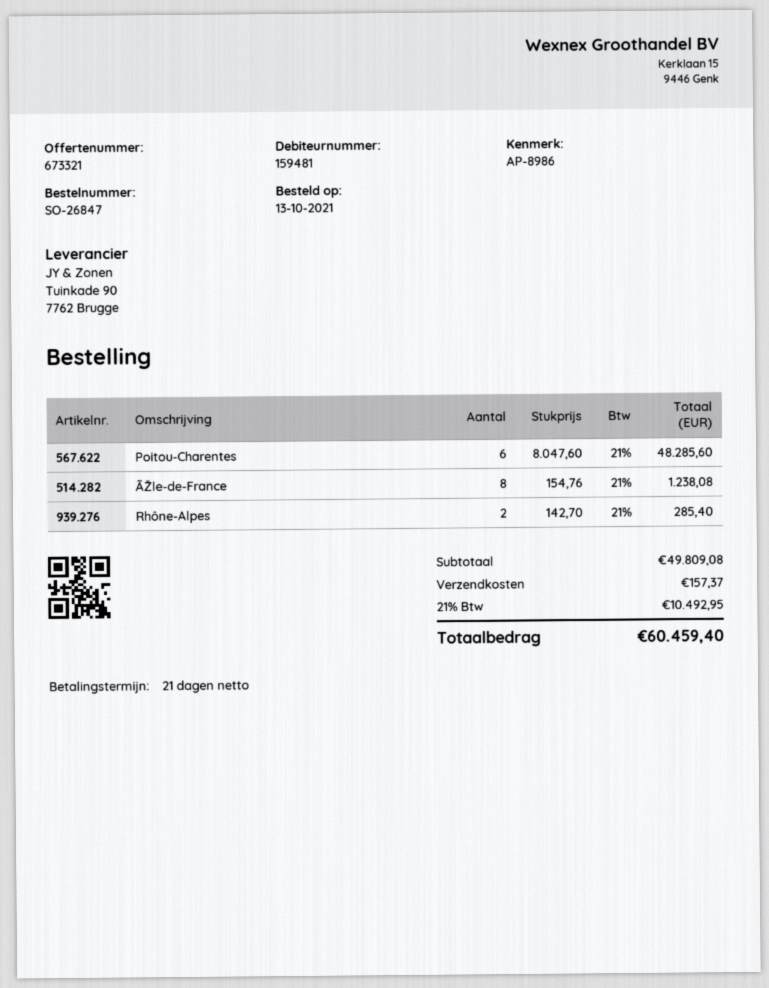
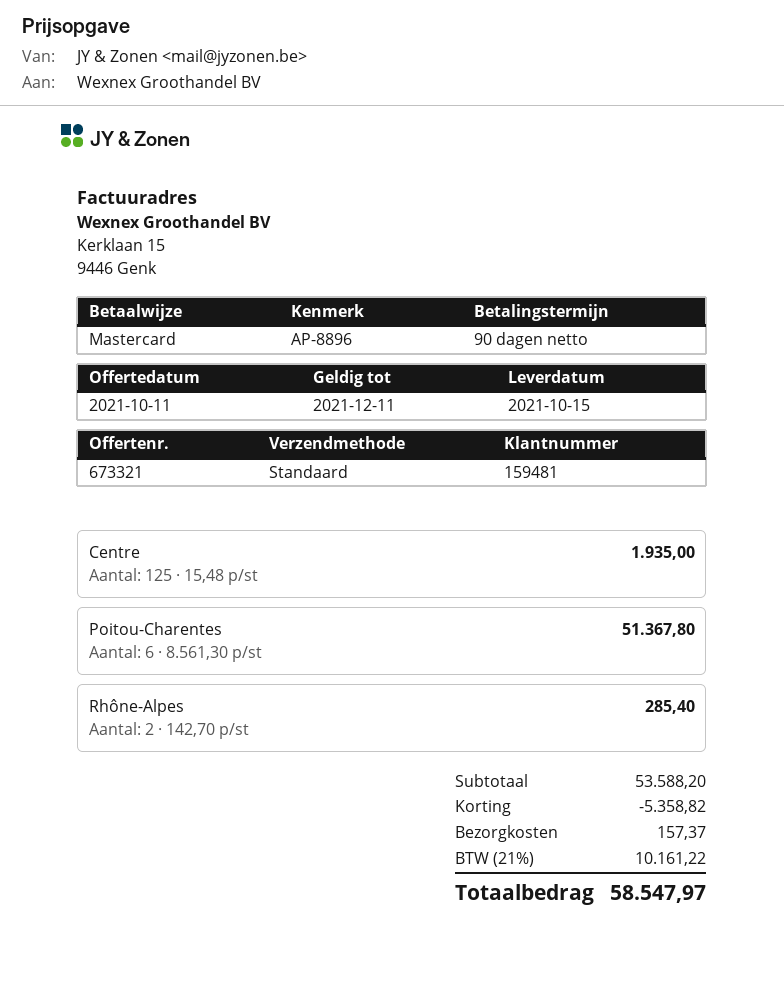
payment terms: 21 days -> 90 days
reference: AP-8986 -> AP-8896
Poitou-Charentes: 6 x 8047.60 = 48285.60 -> 6 x 8561.30 = 51367.80
ÃŽle-de-France: 8 x 154.76 = 1238.08 -> none
Centre: none -> 125 x 15.48 = 1935.00
subtotal: 49809.08 -> 53588.20
discount: none -> 5358.82
tax: 21% = 10492.95 -> 21% = 10161.22
total: 60459.40 -> 58547.97

